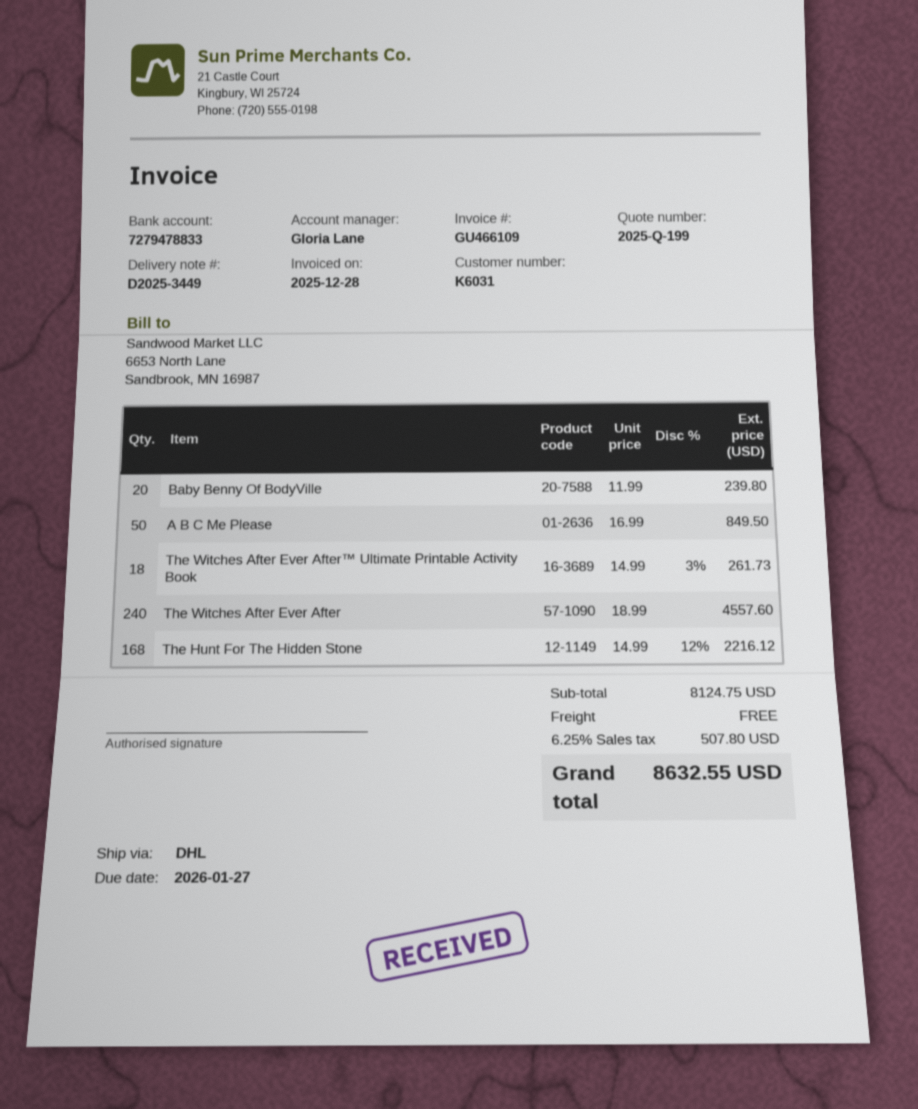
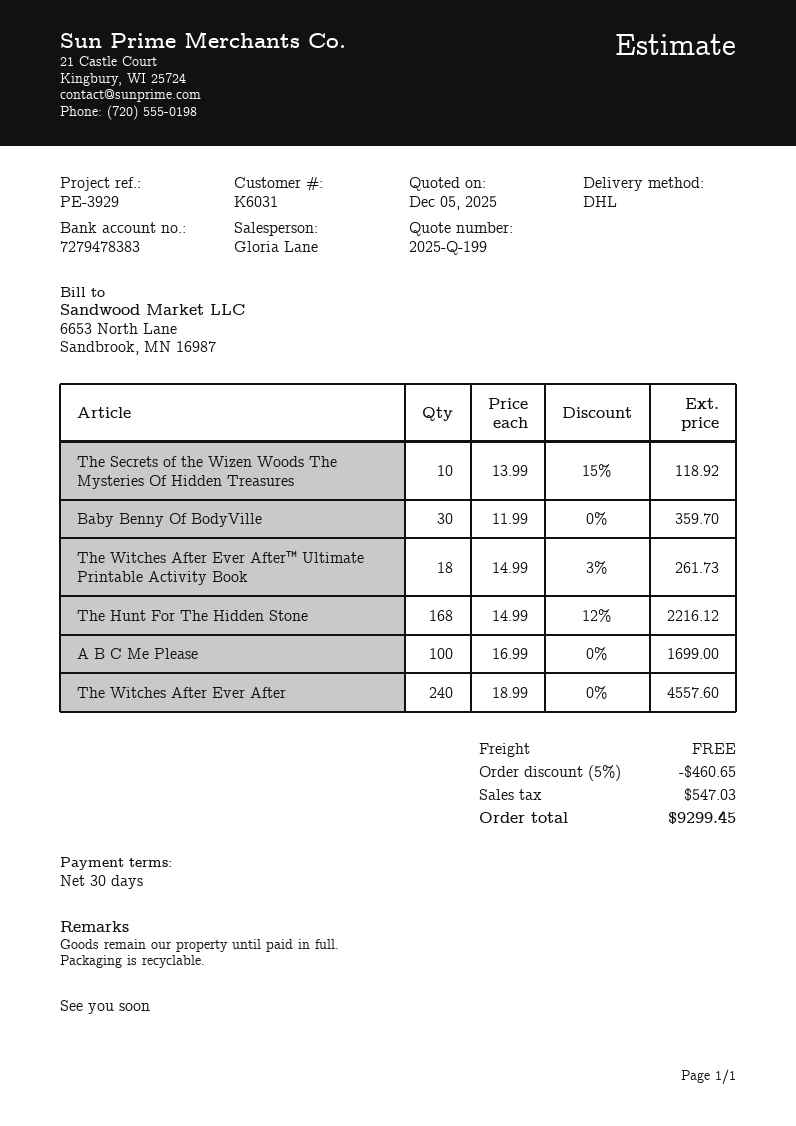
bank account: 7279478833 -> 7279478383
Baby Benny Of BodyVille: 20 x 11.99 = 239.80 -> 30 x 11.99 = 359.70
A B C Me Please: 50 x 16.99 = 849.50 -> 100 x 16.99 = 1699.00
The Secrets of the Wizen Woods The Mysteries Of Hidden Treasures: none -> 10 x 13.99 - 15% = 118.92
discount: none -> 5% = 460.65
tax: 507.80 -> 547.03
total: 8632.55 -> 9299.45

